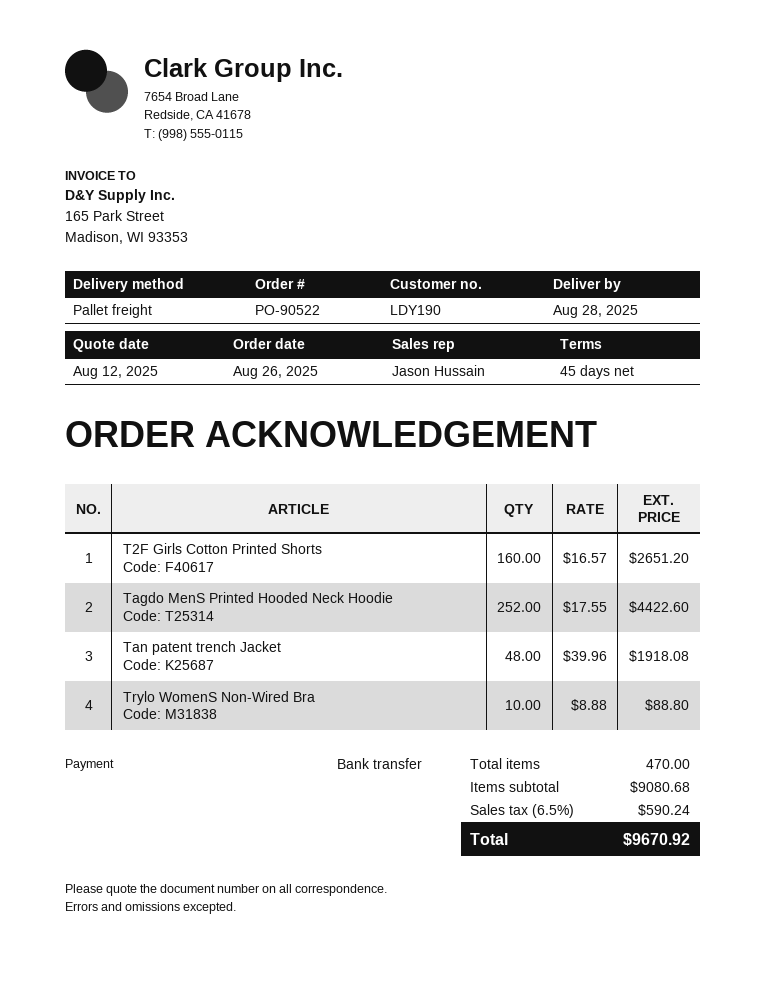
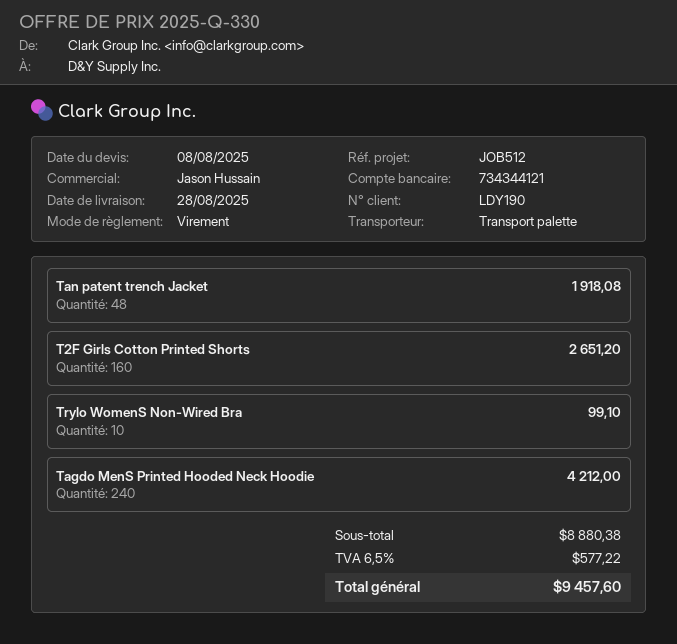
quote date: 2025-08-12 -> 2025-08-08
Tagdo MenS Printed Hooded Neck Hoodie: 252 for 4422.60 -> 240 for 4212.00
Trylo WomenS Non-Wired Bra: 10 for 88.80 -> 10 for 99.10
subtotal: 9080.68 -> 8880.38
tax: 6.5% = 590.24 -> 6.5% = 577.22
total: 9670.92 -> 9457.60

